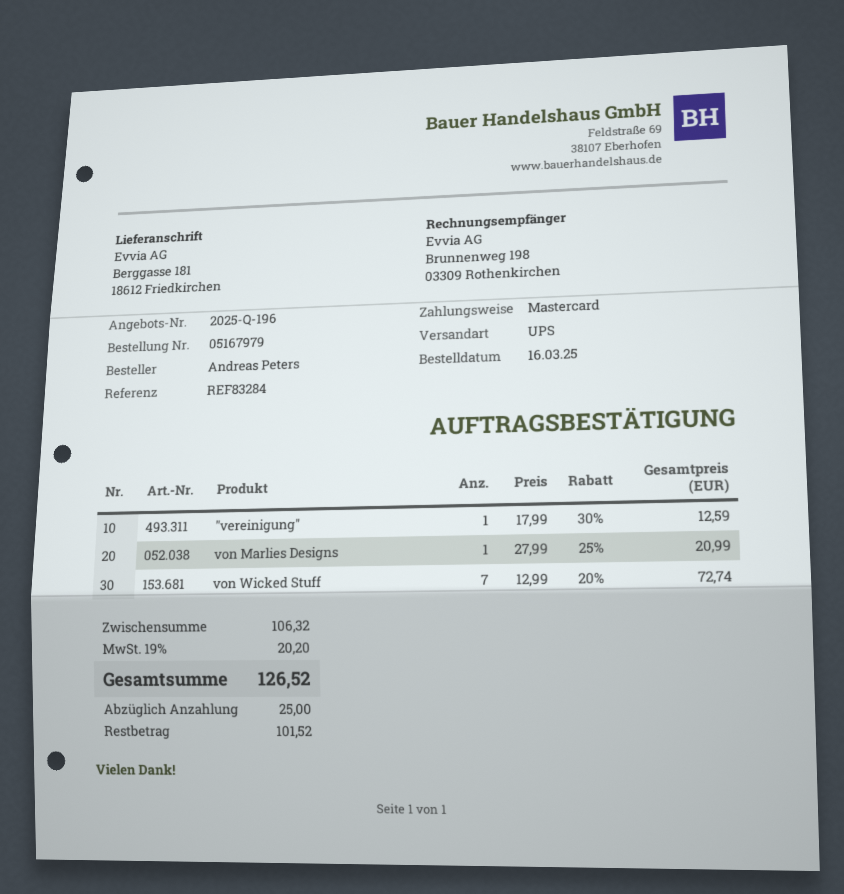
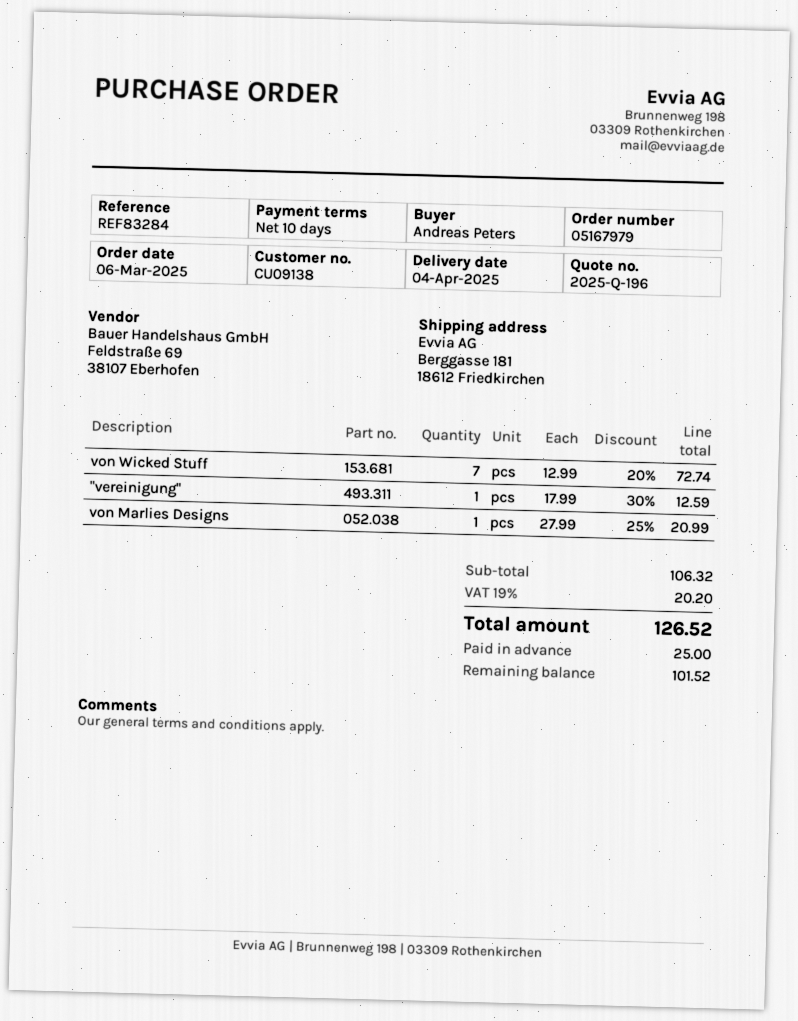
order date: 2025-03-16 -> 2025-03-06

